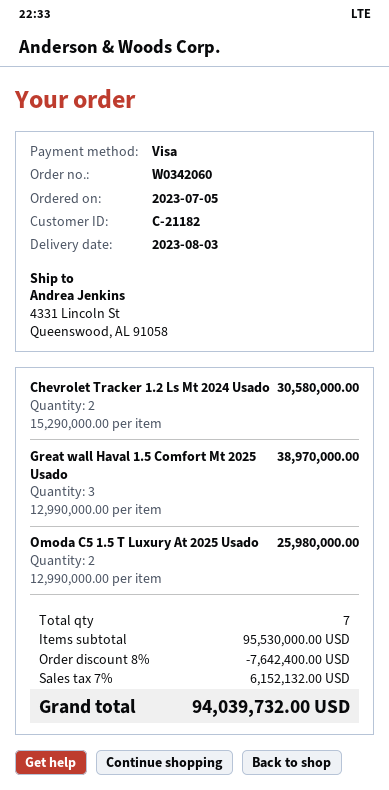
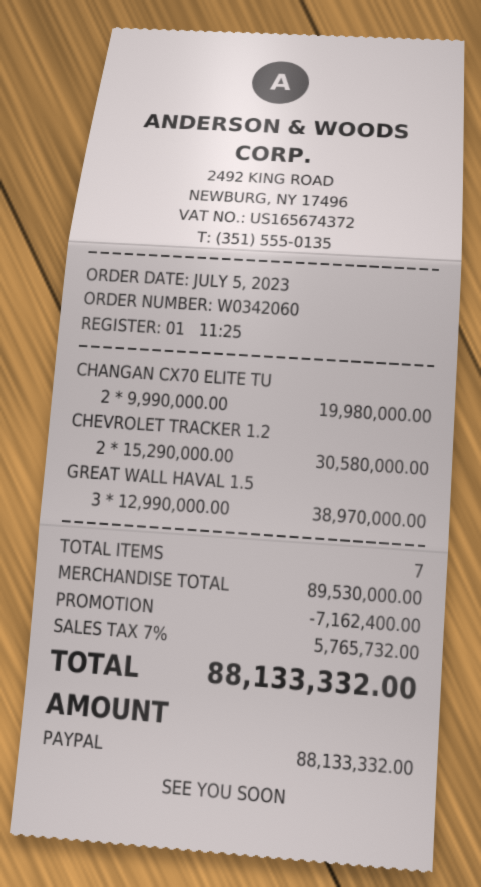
payment method: Visa -> PayPal
Omoda C5 1.5 T Luxury At 2025 Usado: 2 x 12990000.00 = 25980000.00 -> none
CHANGAN CX70 ELITE TU: none -> 2 x 9990000.00 = 19980000.00
subtotal: 95530000.00 -> 89530000.00
discount: 7642400.00 -> 7162400.00
tax: 7% = 6152132.00 -> 7% = 5765732.00
total: 94039732.00 -> 88133332.00

